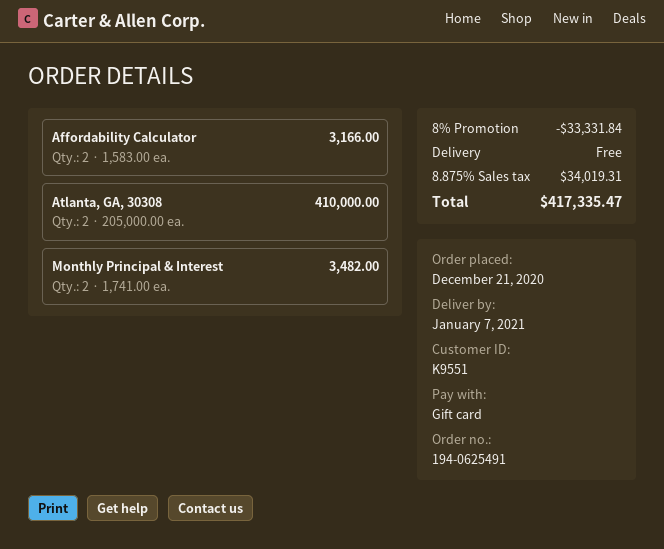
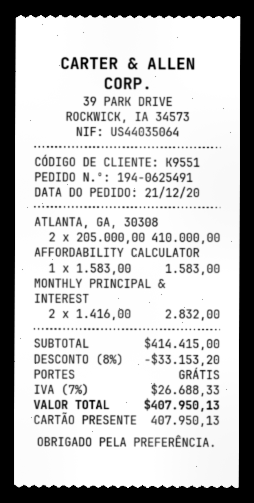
Affordability Calculator: 2 x 1583.00 = 3166.00 -> 1 x 1583.00 = 1583.00
Monthly Principal & Interest: 2 x 1741.00 = 3482.00 -> 2 x 1416.00 = 2832.00
discount: 8% = 33331.84 -> 8% = 33153.20
tax: 8.875% = 34019.31 -> 7% = 26688.33
total: 417335.47 -> 407950.13

